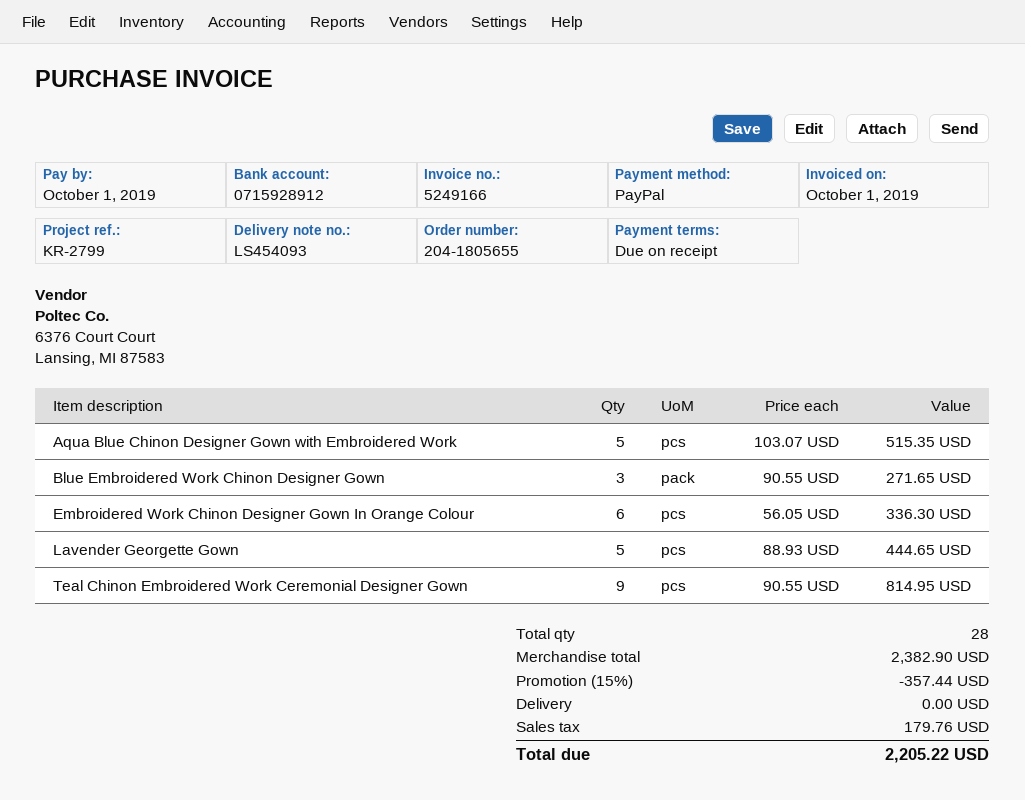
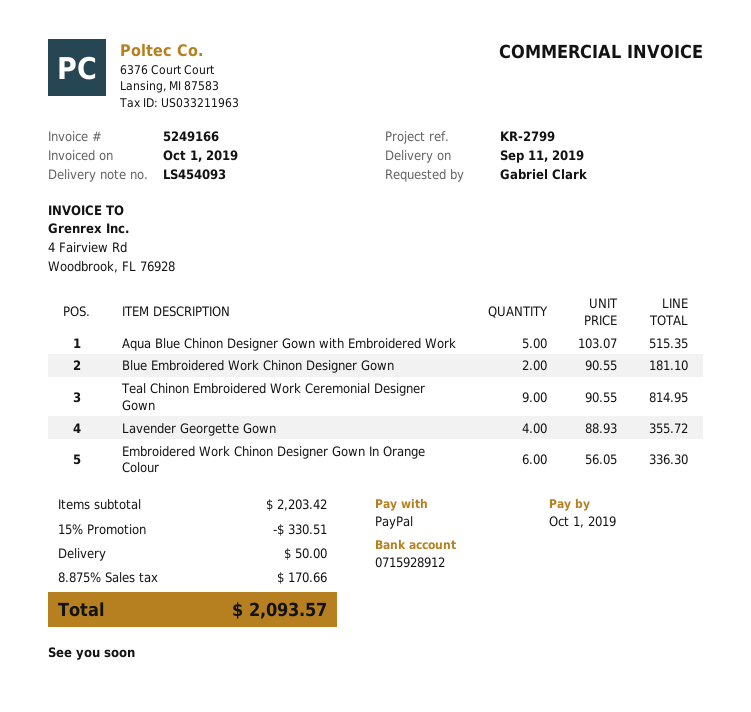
Blue Embroidered Work Chinon Designer Gown: 3 x 90.55 = 271.65 -> 2 x 90.55 = 181.10
Lavender Georgette Gown: 5 x 88.93 = 444.65 -> 4 x 88.93 = 355.72
subtotal: 2382.90 -> 2203.42
discount: 15% = 357.44 -> 15% = 330.51
shipping: 0.00 -> 50.00
tax: 179.76 -> 170.66
total: 2205.22 -> 2093.57

